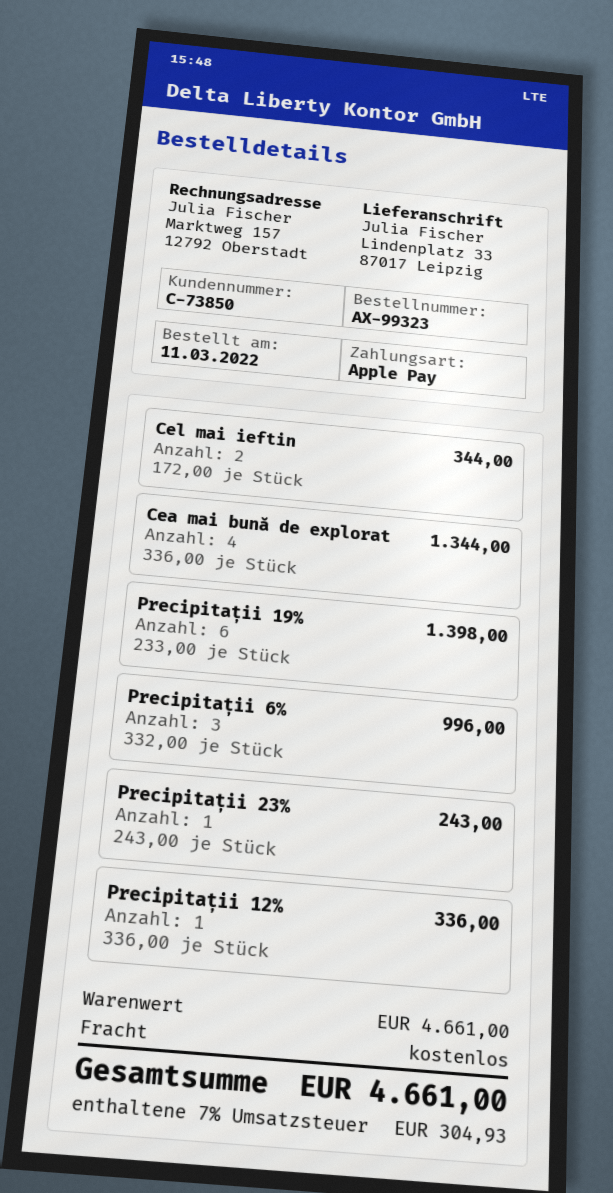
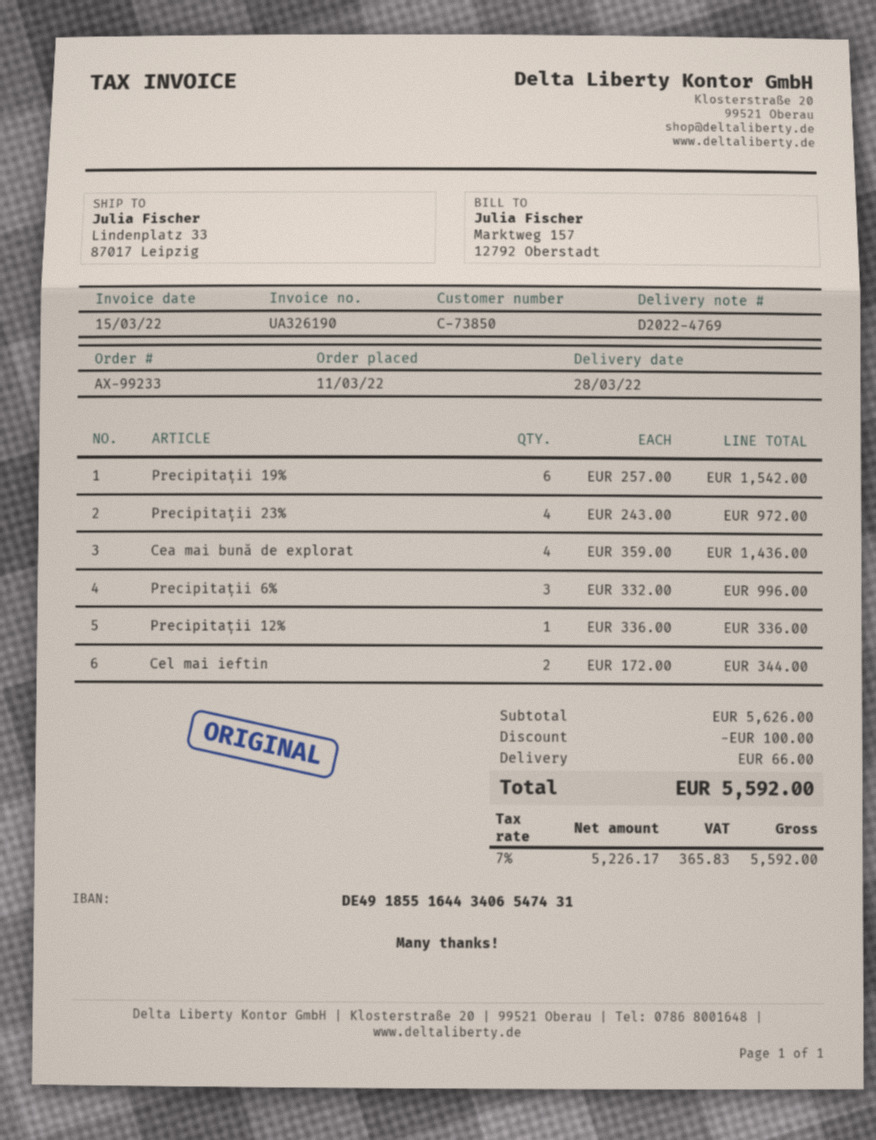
order number: AX-99323 -> AX-99233
Cea mai bună de explorat: 4 x 336.00 = 1344.00 -> 4 x 359.00 = 1436.00
Precipitații 19%: 6 x 233.00 = 1398.00 -> 6 x 257.00 = 1542.00
Precipitații 23%: 1 x 243.00 = 243.00 -> 4 x 243.00 = 972.00
subtotal: 4661.00 -> 5626.00
discount: none -> 100.00
shipping: 0.00 -> 66.00
tax: 7% = 304.93 -> 7% = 365.83
total: 4661.00 -> 5592.00

